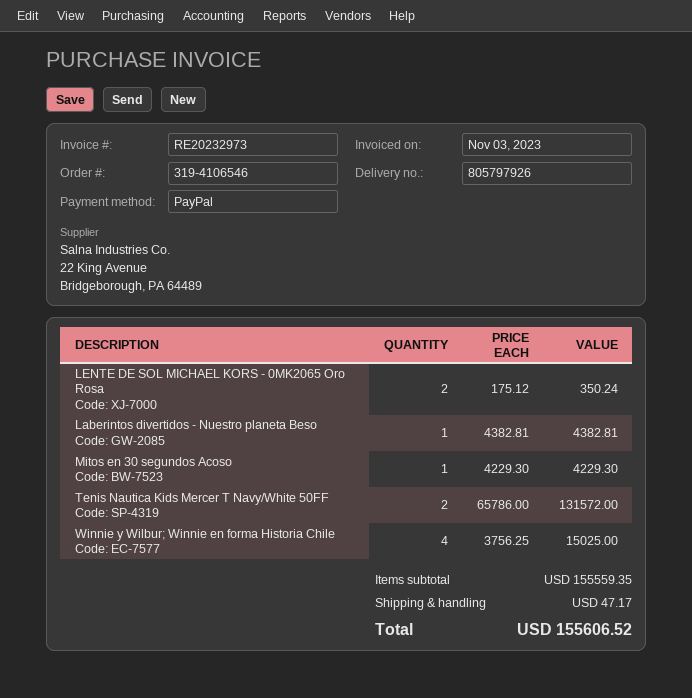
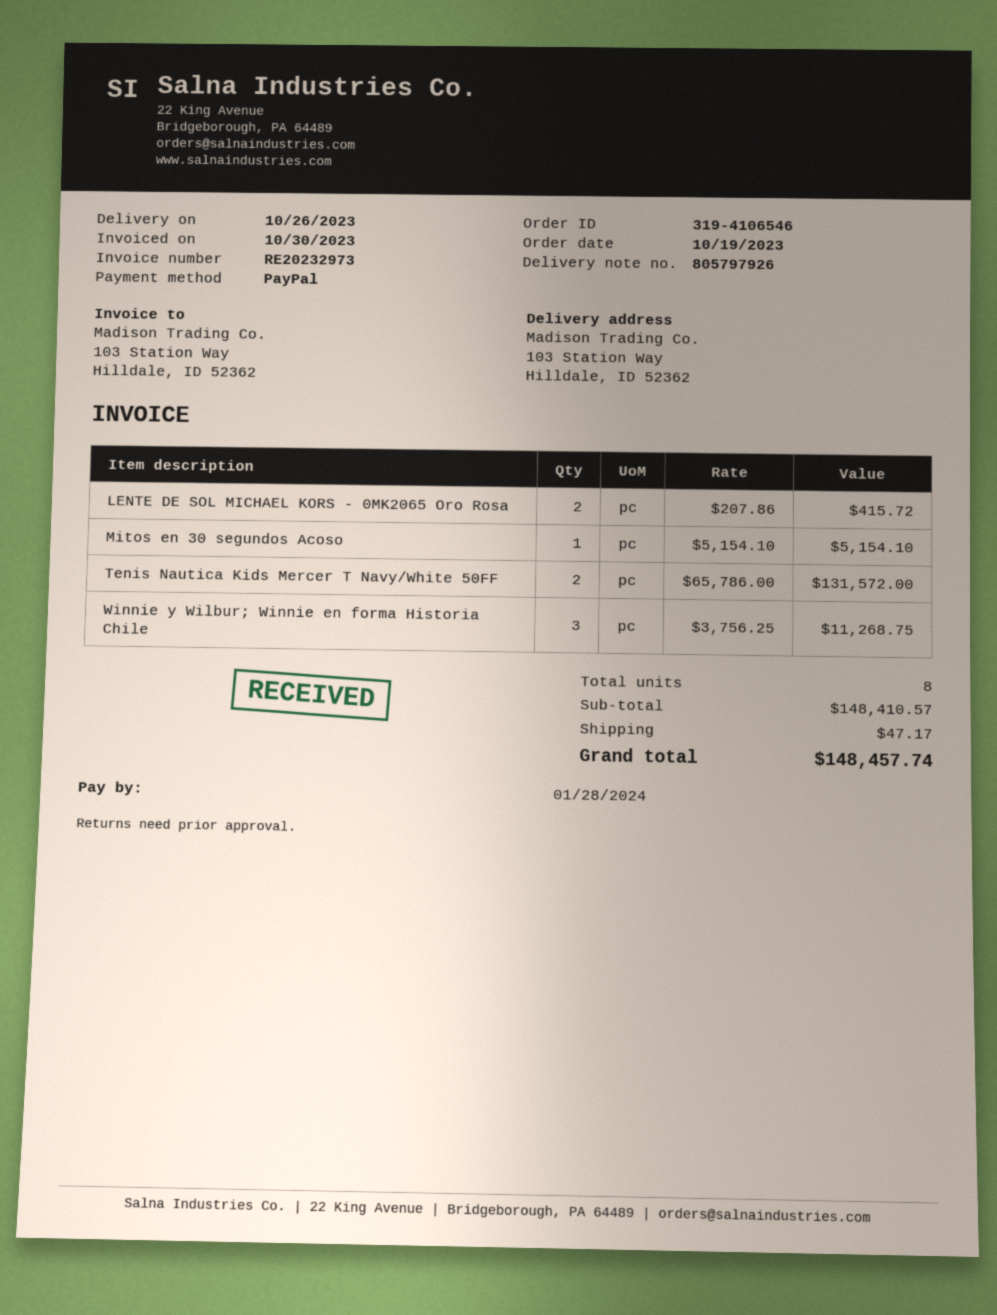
invoice date: 2023-11-03 -> 2023-10-30
LENTE DE SOL MICHAEL KORS - 0MK2065 Oro Rosa: 2 x 175.12 = 350.24 -> 2 x 207.86 = 415.72
Laberintos divertidos - Nuestro planeta Beso: 1 x 4382.81 = 4382.81 -> none
Mitos en 30 segundos Acoso: 1 x 4229.30 = 4229.30 -> 1 x 5154.10 = 5154.10
Winnie y Wilbur; Winnie en forma Historia Chile: 4 x 3756.25 = 15025.00 -> 3 x 3756.25 = 11268.75
subtotal: 155559.35 -> 148410.57
total: 155606.52 -> 148457.74

